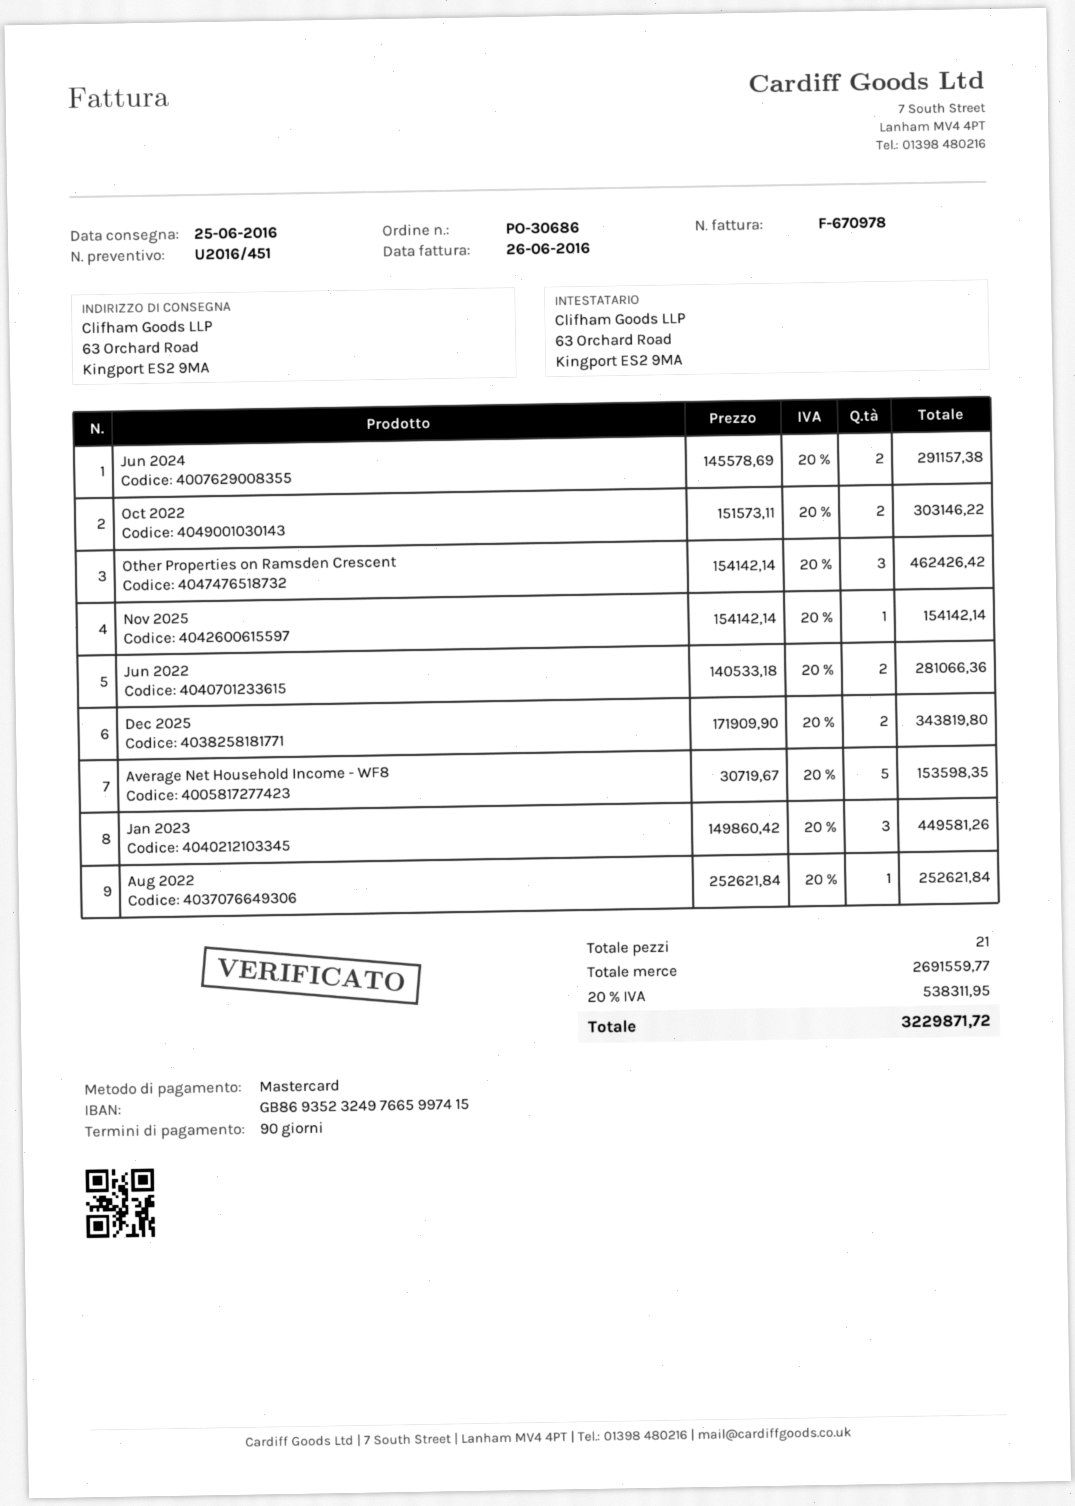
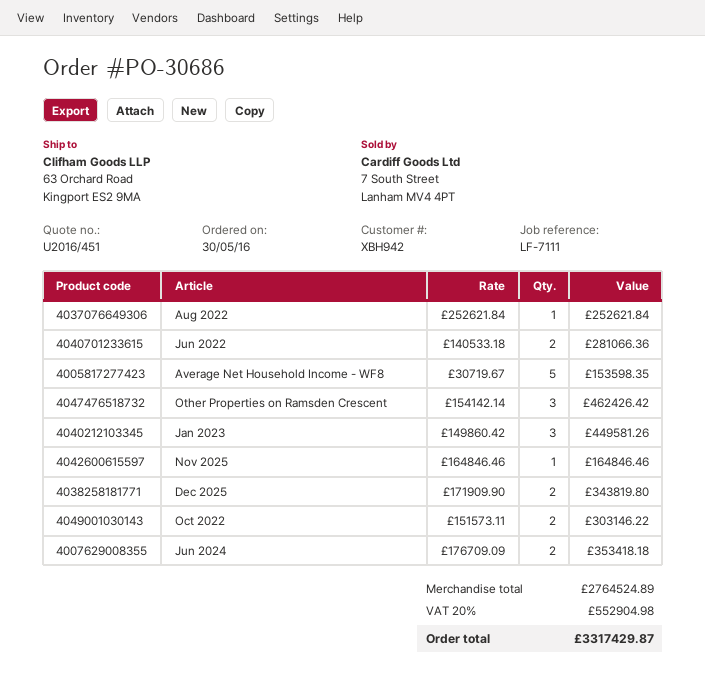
Jun 2024: 2 x 145578.69 = 291157.38 -> 2 x 176709.09 = 353418.18
Nov 2025: 1 x 154142.14 = 154142.14 -> 1 x 164846.46 = 164846.46
subtotal: 2691559.77 -> 2764524.89
tax: 20% = 538311.95 -> 20% = 552904.98
total: 3229871.72 -> 3317429.87

